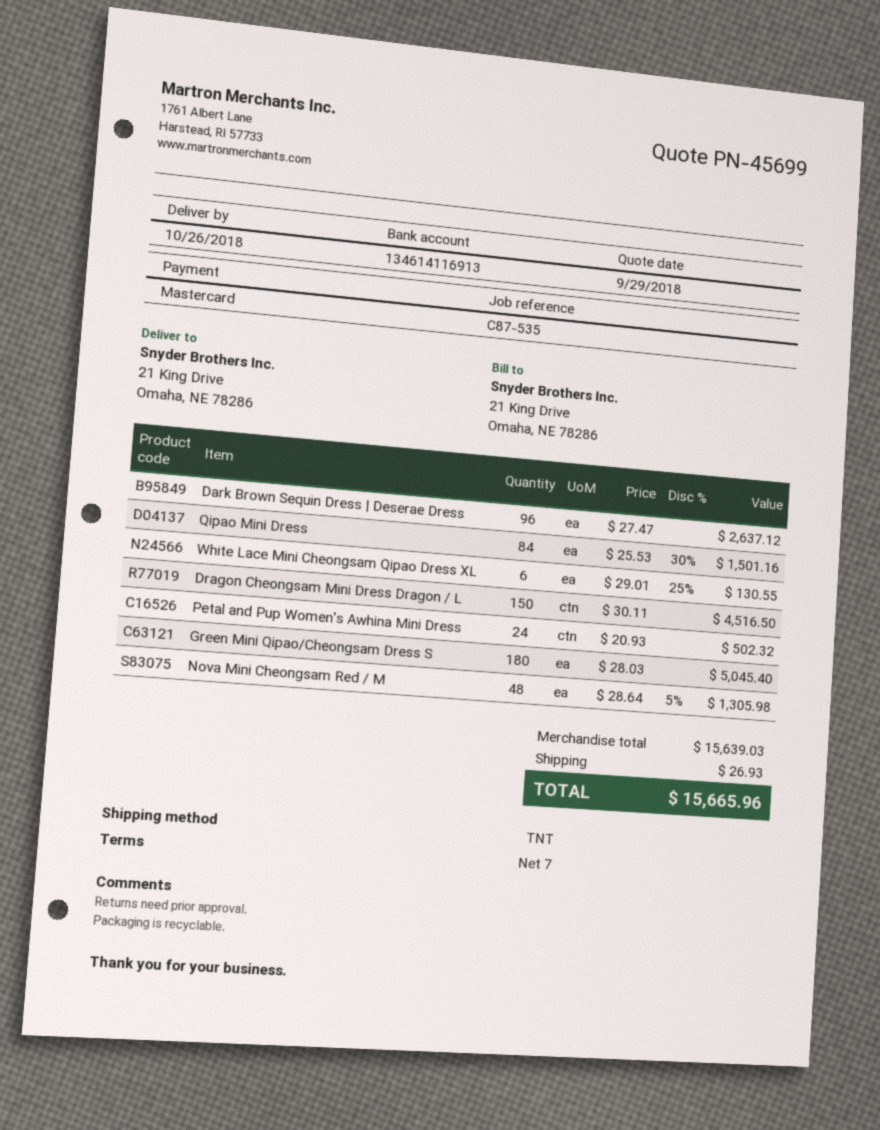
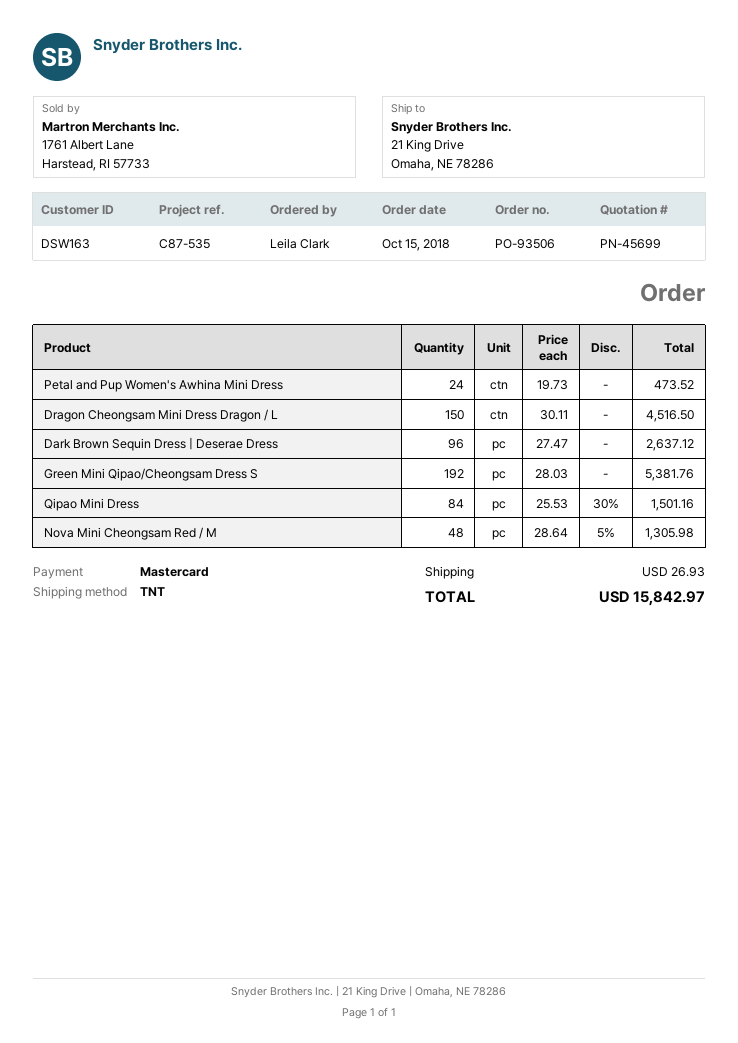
White Lace Mini Cheongsam Qipao Dress XL: 6 x 29.01 - 25% = 130.55 -> none
Petal and Pup Women's Awhina Mini Dress: 24 x 20.93 = 502.32 -> 24 x 19.73 = 473.52
Green Mini Qipao/Cheongsam Dress S: 180 x 28.03 = 5045.40 -> 192 x 28.03 = 5381.76
total: 15665.96 -> 15842.97

